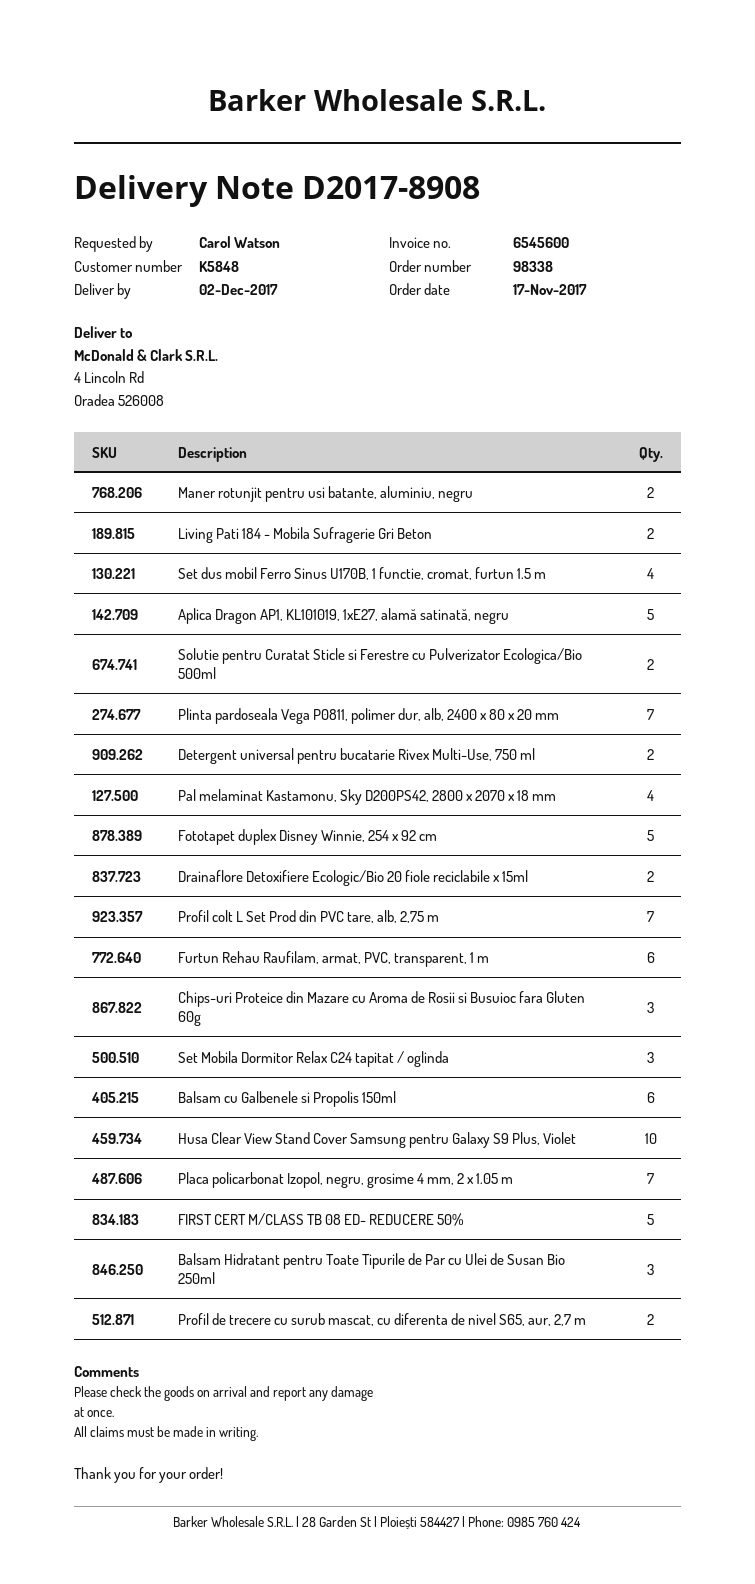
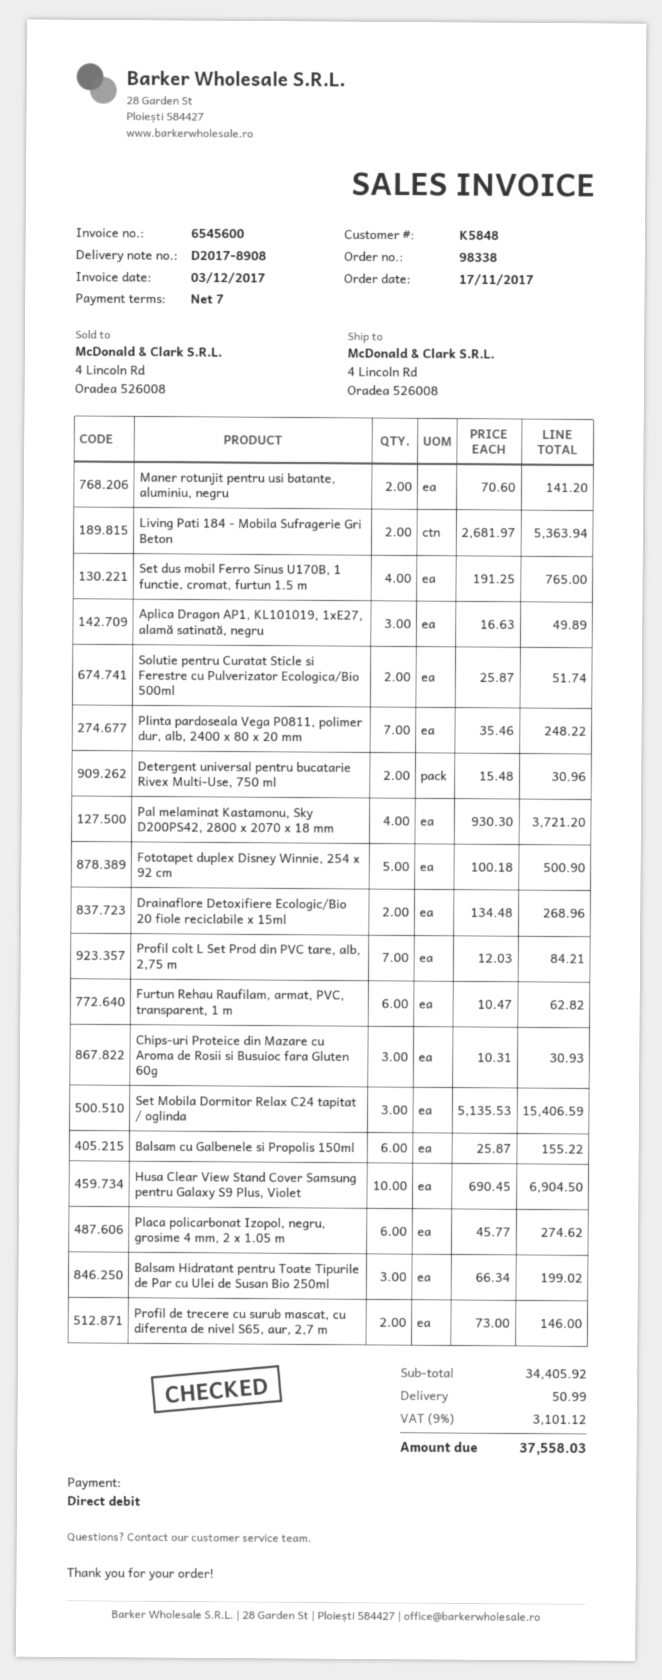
Aplica Dragon AP1, KL101019, 1xE27, alamă satinată, negru: 5 -> 3
Placa policarbonat Izopol, negru, grosime 4 mm, 2 x 1.05 m: 7 -> 6
FIRST CERT M/CLASS TB 08 ED- REDUCERE 50%: 5 -> none

